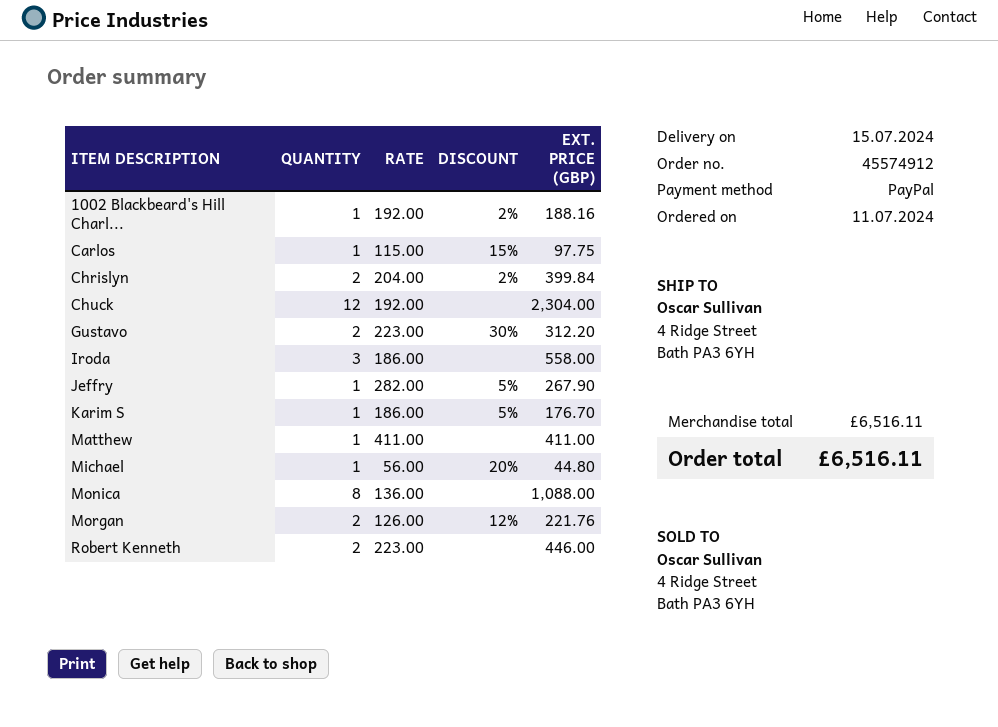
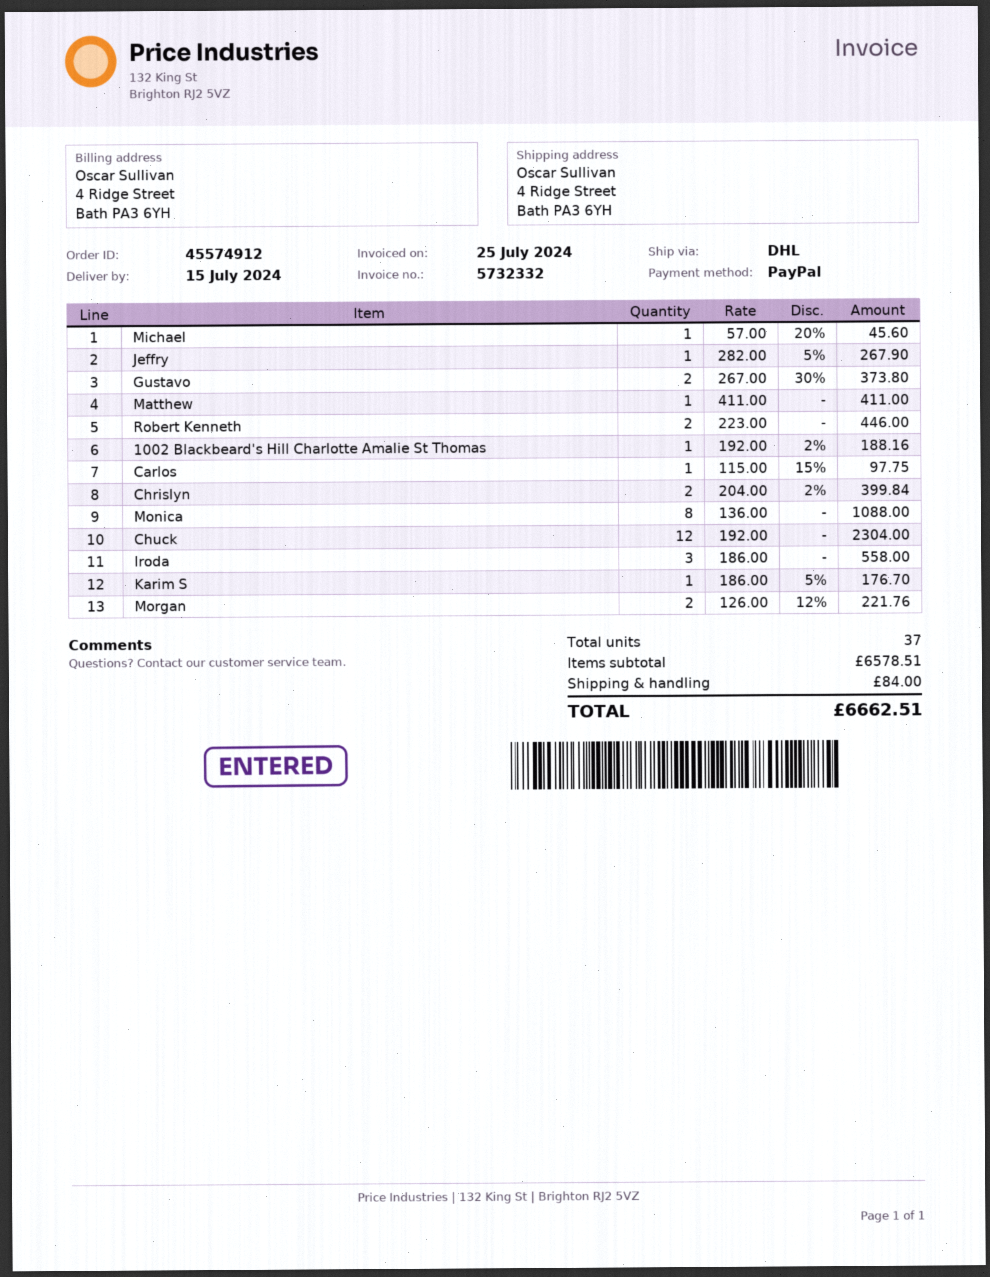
Gustavo: 2 x 223.00 - 30% = 312.20 -> 2 x 267.00 - 30% = 373.80
Michael: 1 x 56.00 - 20% = 44.80 -> 1 x 57.00 - 20% = 45.60
subtotal: 6516.11 -> 6578.51
shipping: none -> 84.00
total: 6516.11 -> 6662.51

